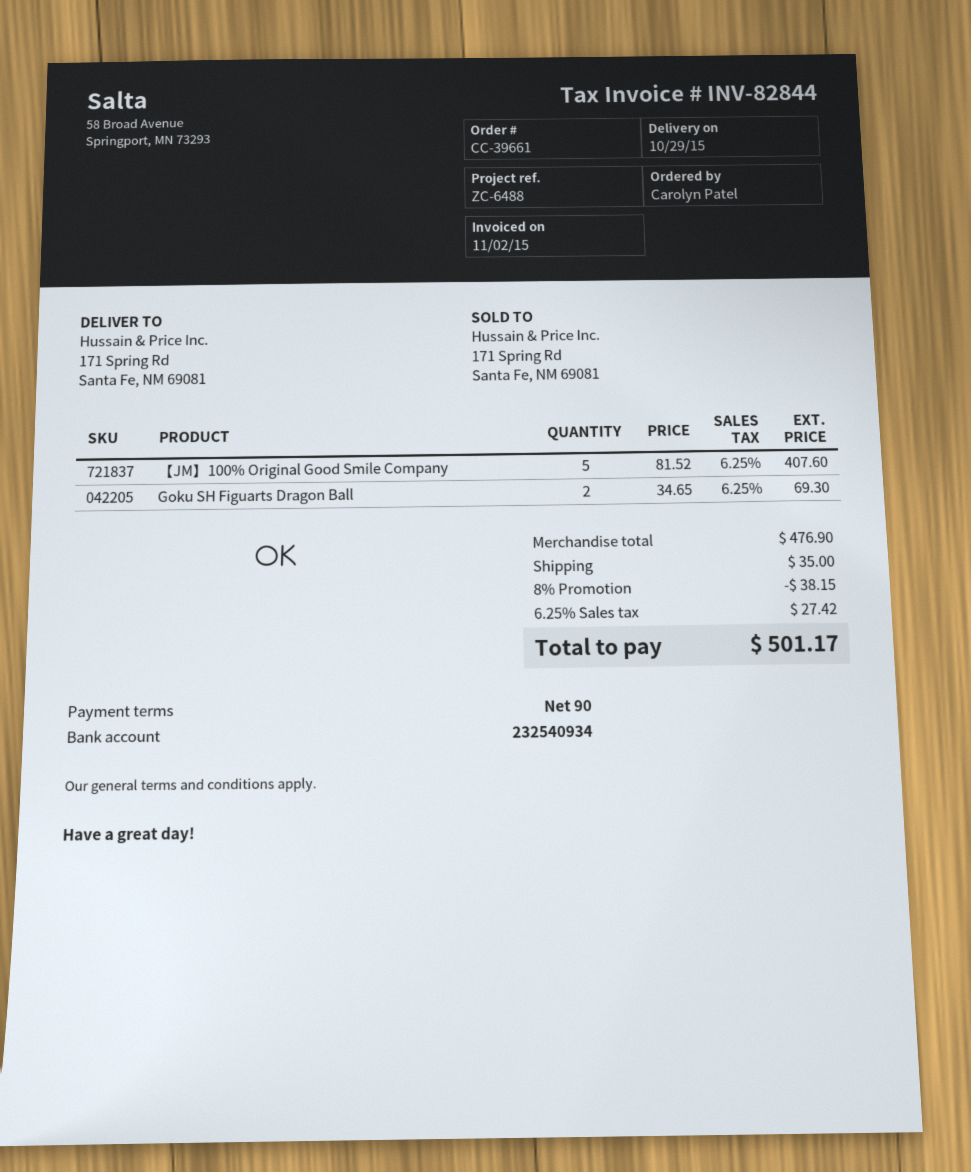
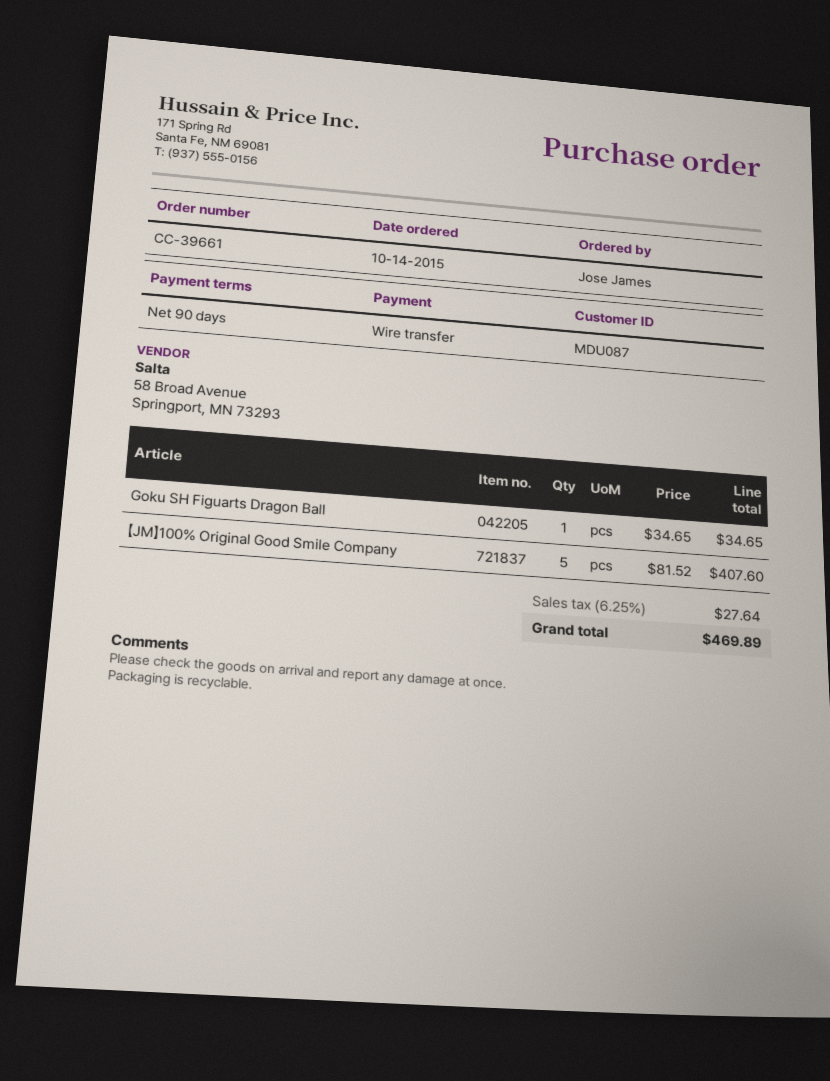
ordered by: Carolyn Patel -> Jose James
Goku SH Figuarts Dragon Ball: 2 x 34.65 = 69.30 -> 1 x 34.65 = 34.65
discount: 8% = 38.15 -> none
shipping: 35.00 -> none
tax: 6.25% = 27.42 -> 6.25% = 27.64
total: 501.17 -> 469.89

